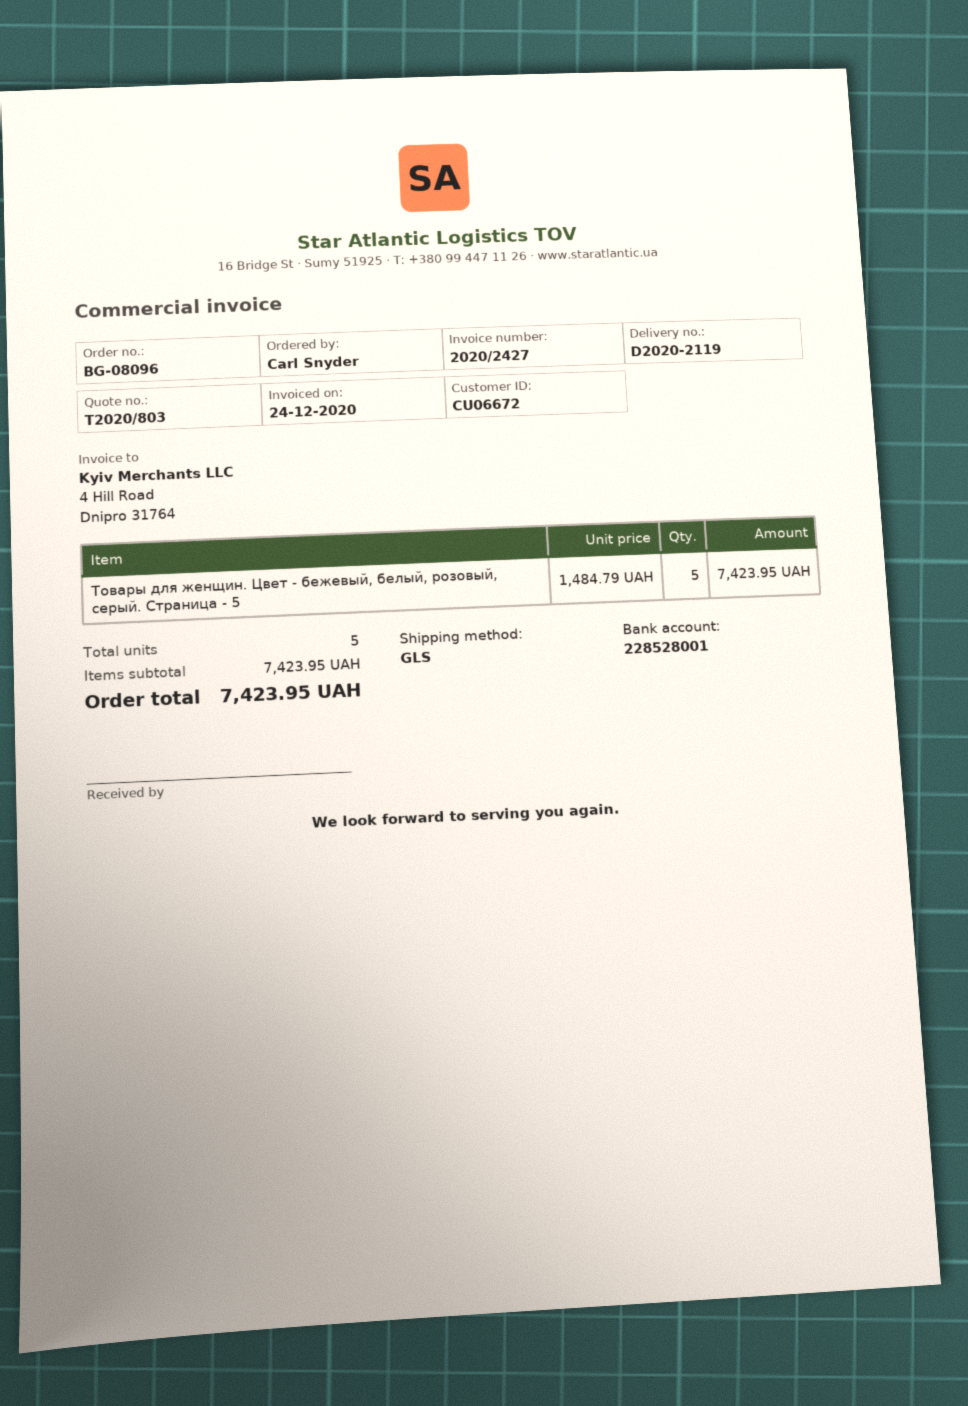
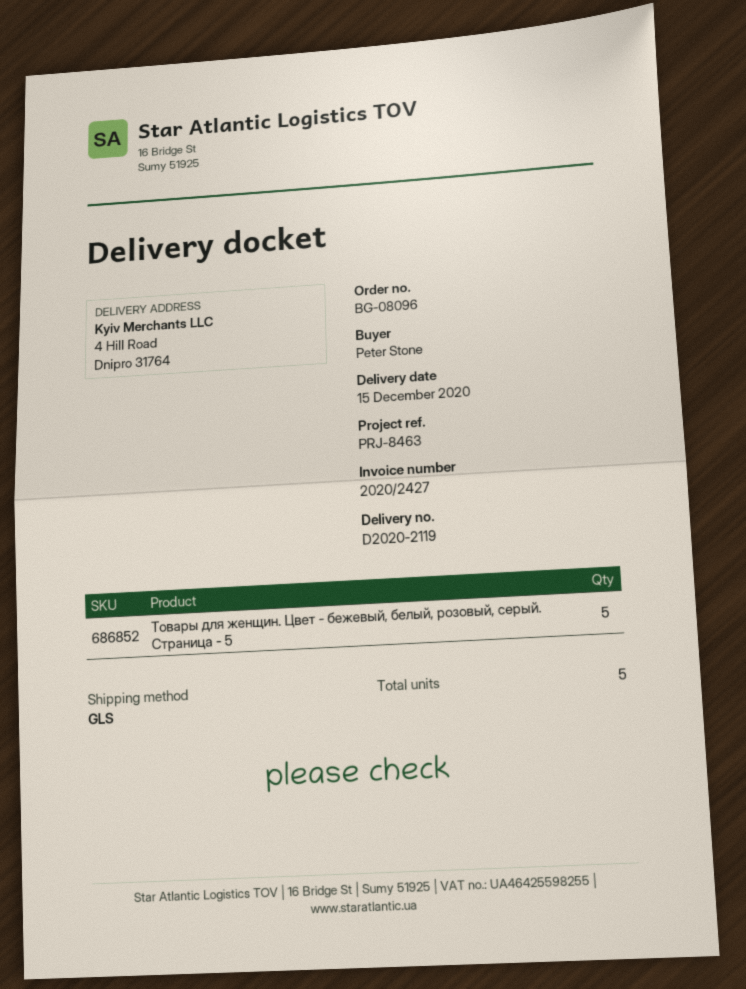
ordered by: Carl Snyder -> Peter Stone

